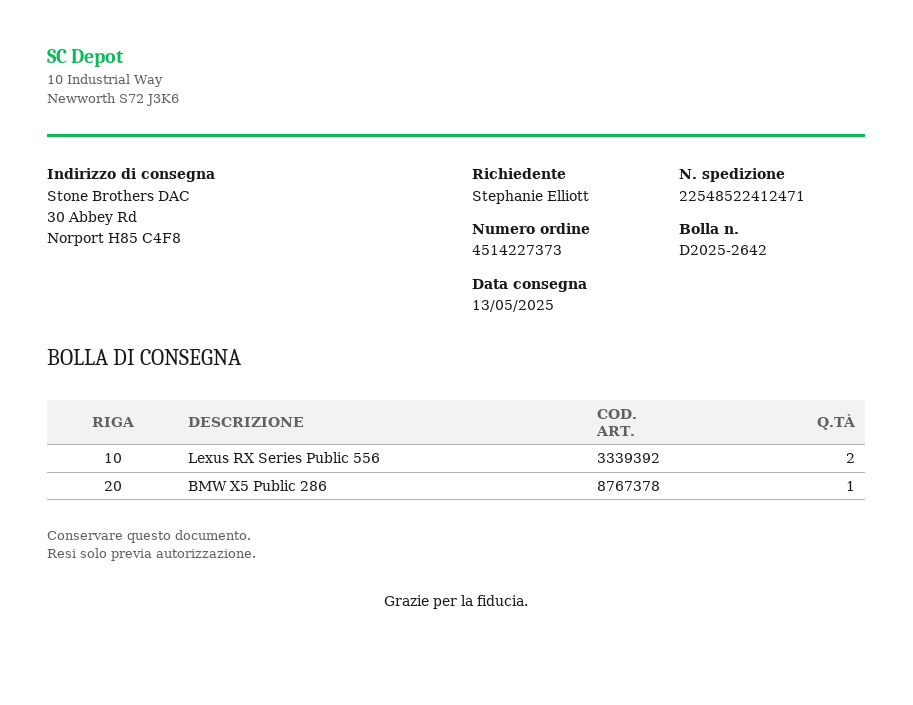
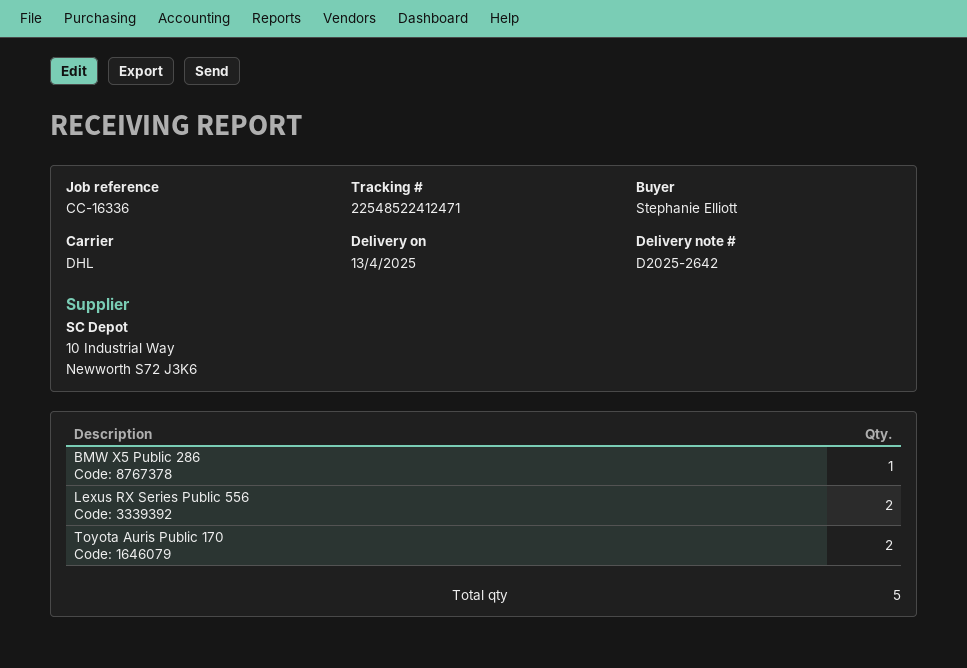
delivery date: 2025-05-13 -> 2025-04-13
Toyota Auris Public 170: none -> 2

